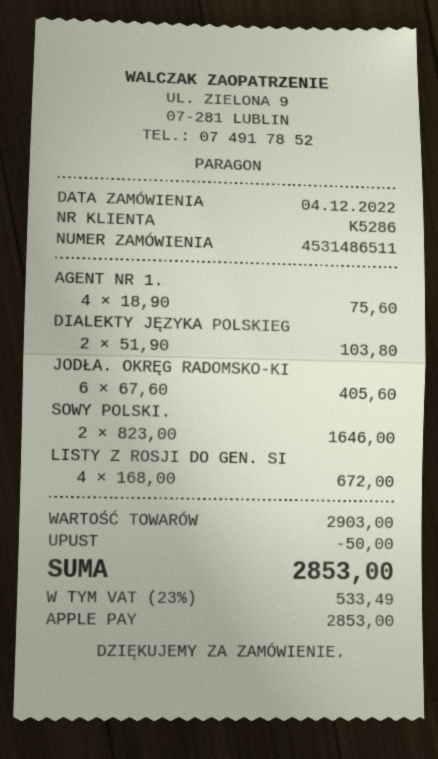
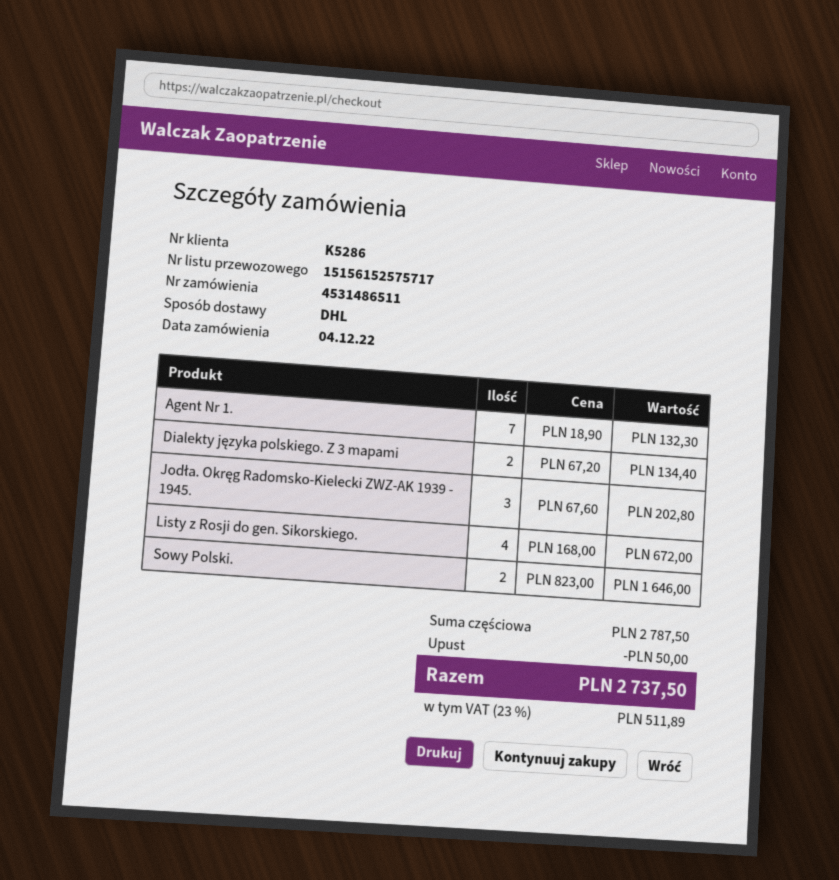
AGENT NR 1.: 4 x 18.90 = 75.60 -> 7 x 18.90 = 132.30
DIALEKTY JĘZYKA POLSKIEG: 2 x 51.90 = 103.80 -> 2 x 67.20 = 134.40
JODŁA. OKRĘG RADOMSKO-KI: 6 x 67.60 = 405.60 -> 3 x 67.60 = 202.80
subtotal: 2903.00 -> 2787.50
tax: 23% = 533.49 -> 23% = 511.89
total: 2853.00 -> 2737.50

